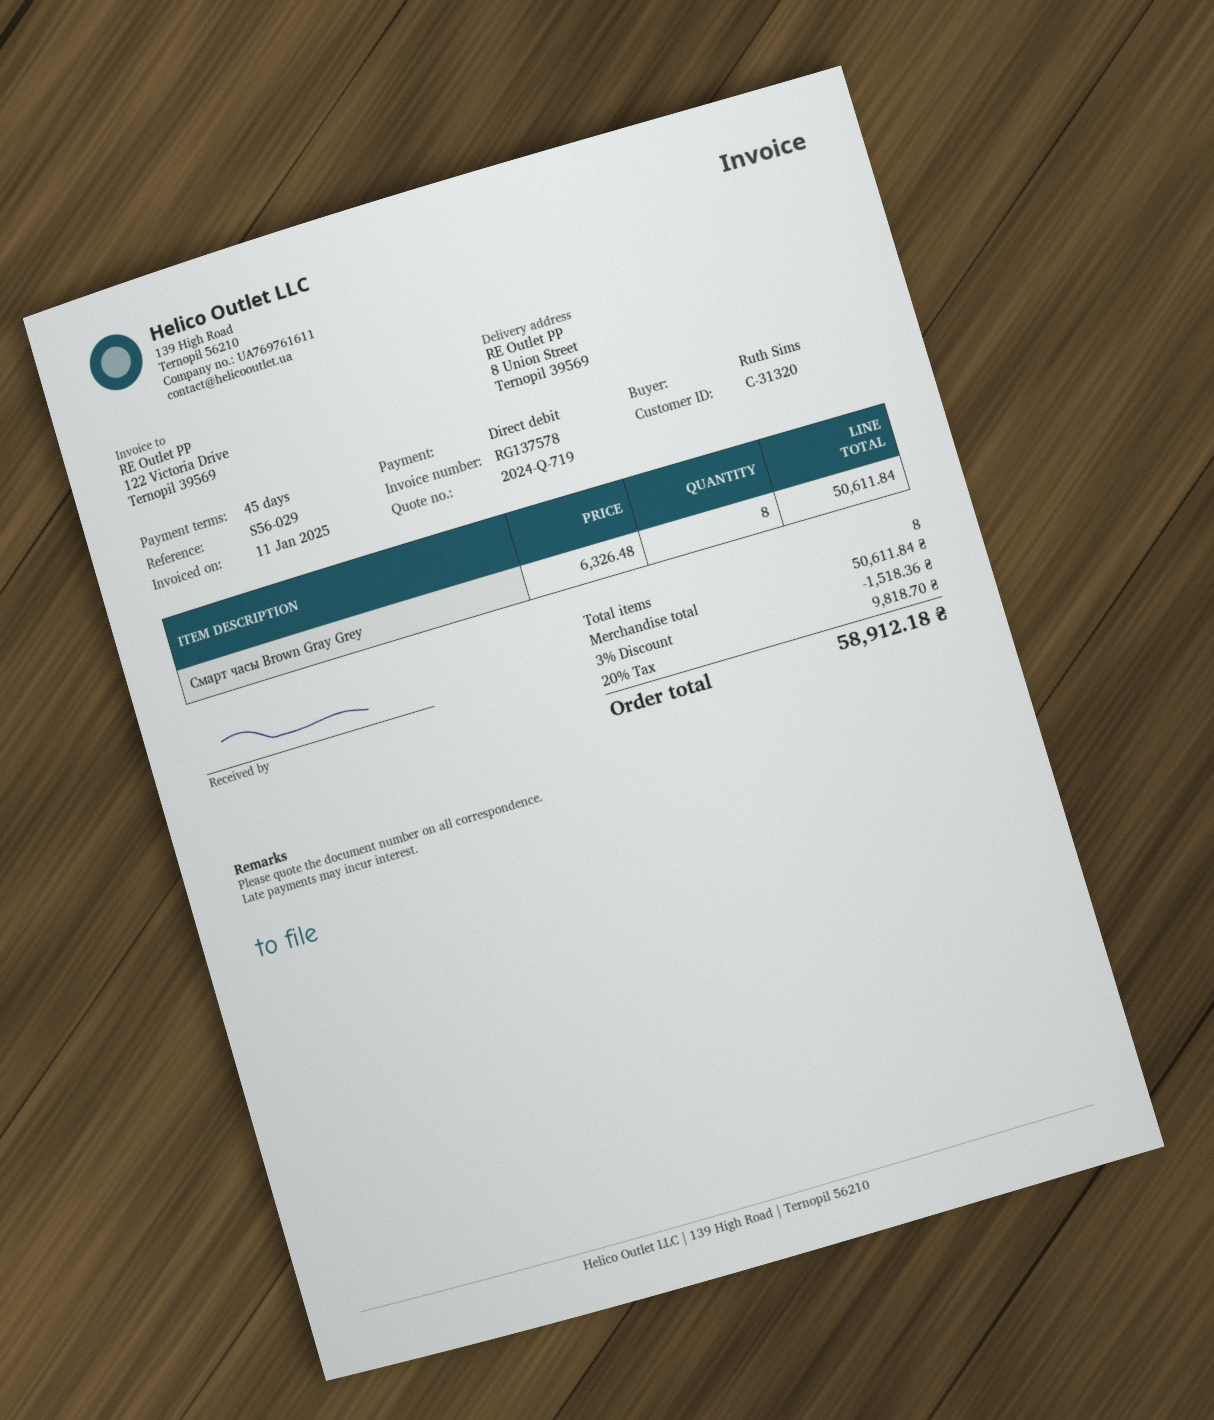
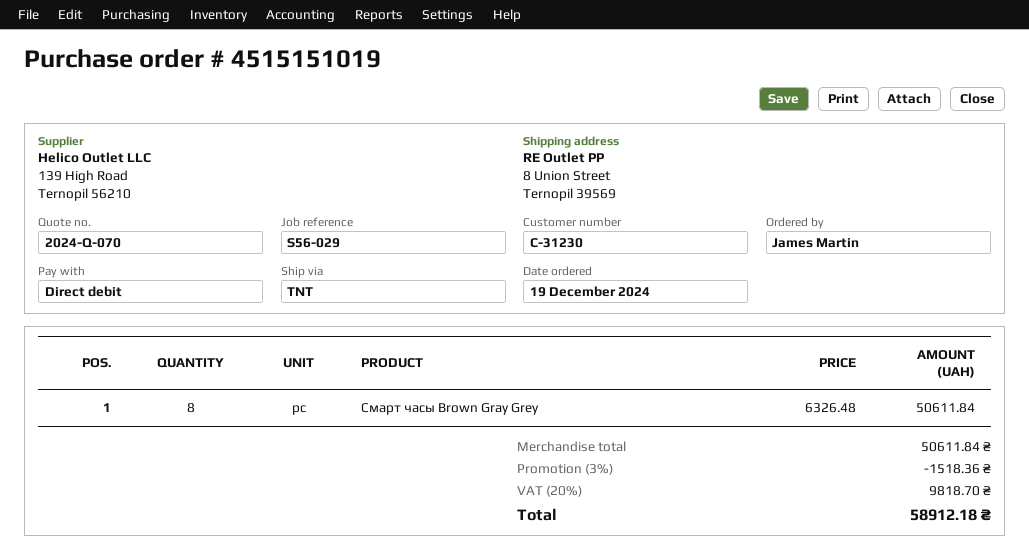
quote number: 2024-Q-719 -> 2024-Q-070
customer number: C-31320 -> C-31230
ordered by: Ruth Sims -> James Martin

